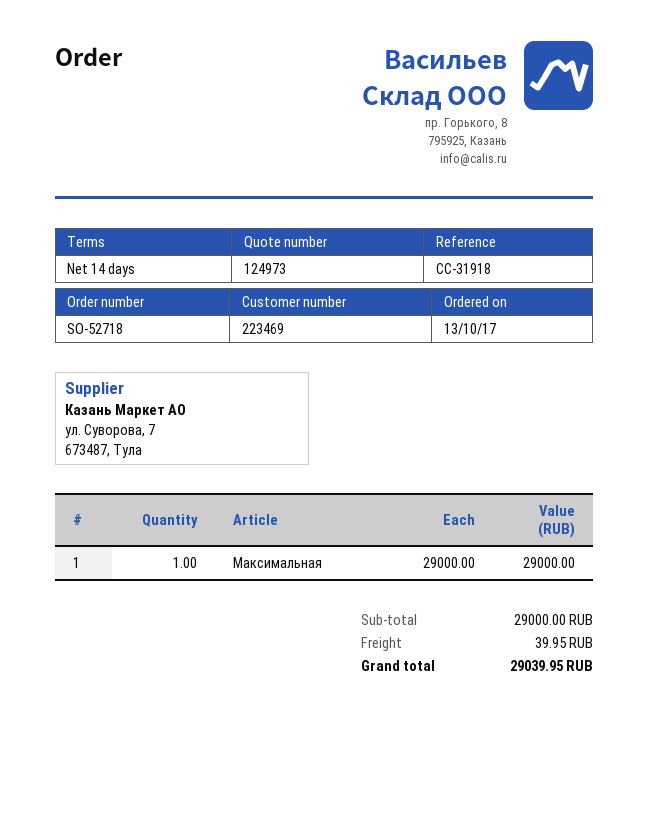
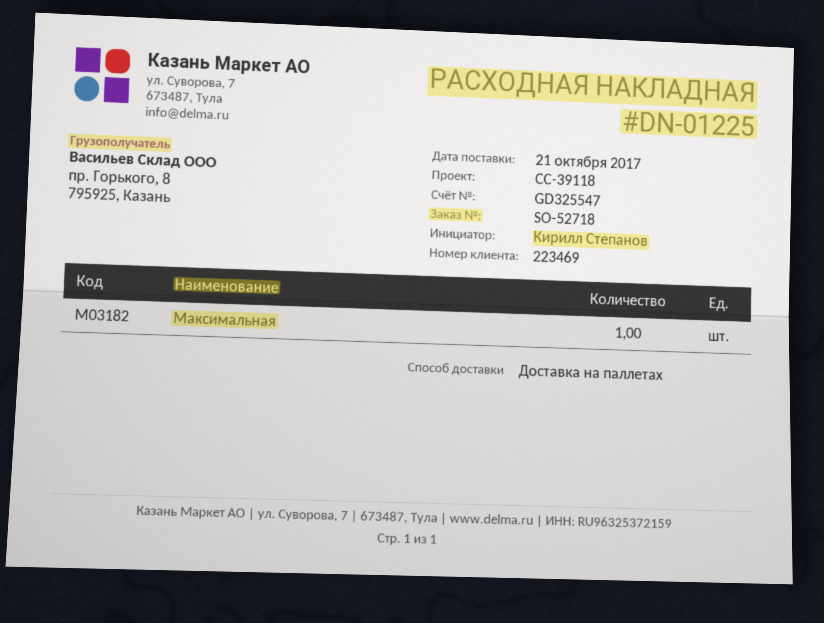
reference: CC-31918 -> CC-39118

